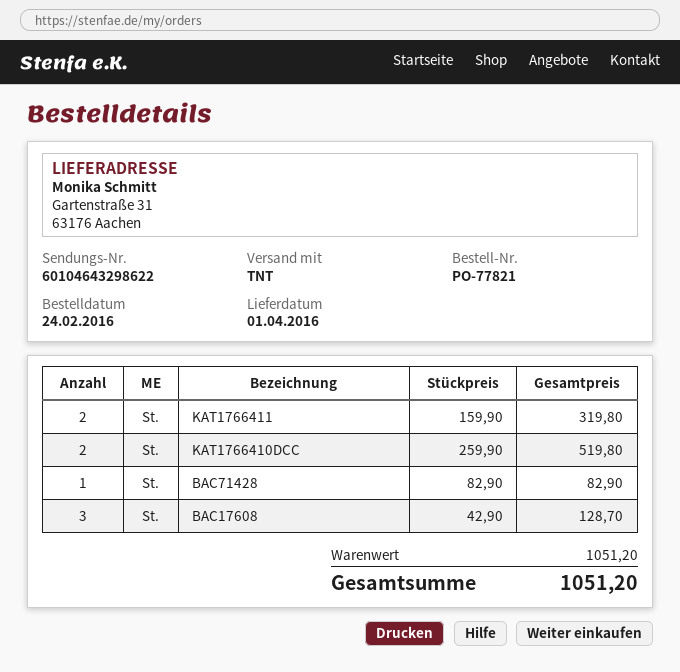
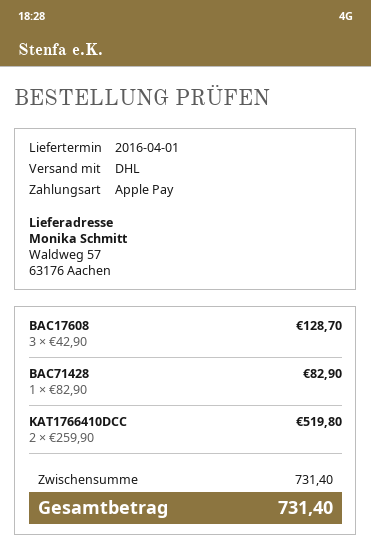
shipping method: TNT -> DHL
ship to: Gartenstraße 31, 63176 Aachen -> Waldweg 57, 63176 Aachen
KAT1766411: 2 x 159.90 = 319.80 -> none
subtotal: 1051.20 -> 731.40
total: 1051.20 -> 731.40

